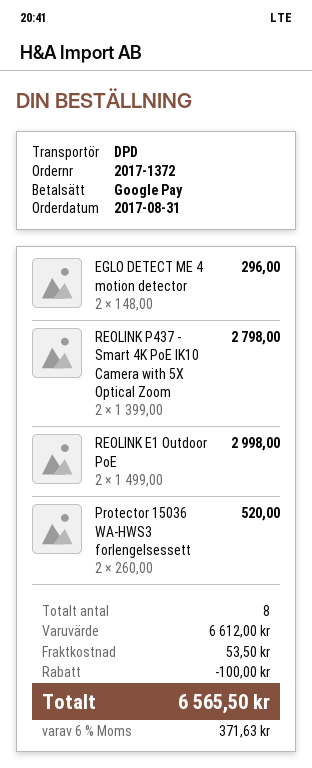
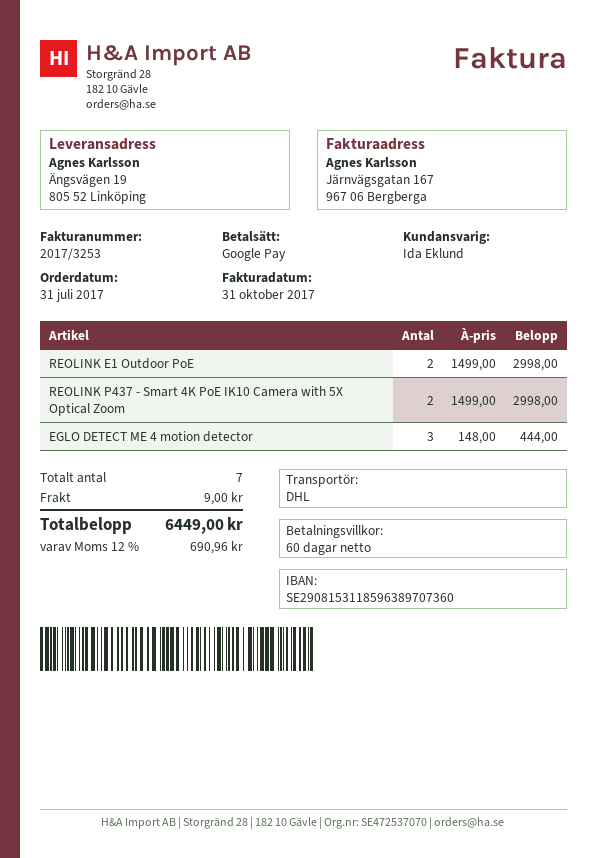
order date: 2017-08-31 -> 2017-07-31
shipping method: DPD -> DHL
EGLO DETECT ME 4 motion detector: 2 x 148.00 = 296.00 -> 3 x 148.00 = 444.00
REOLINK P437 - Smart 4K PoE IK10 Camera with 5X Optical Zoom: 2 x 1399.00 = 2798.00 -> 2 x 1499.00 = 2998.00
Protector 15036 WA-HWS3 forlengelsessett: 2 x 260.00 = 520.00 -> none
total quantity: 8 -> 7
discount: 100.00 -> none
shipping: 53.50 -> 9.00
tax: 6% = 371.63 -> 12% = 690.96
total: 6565.50 -> 6449.00

